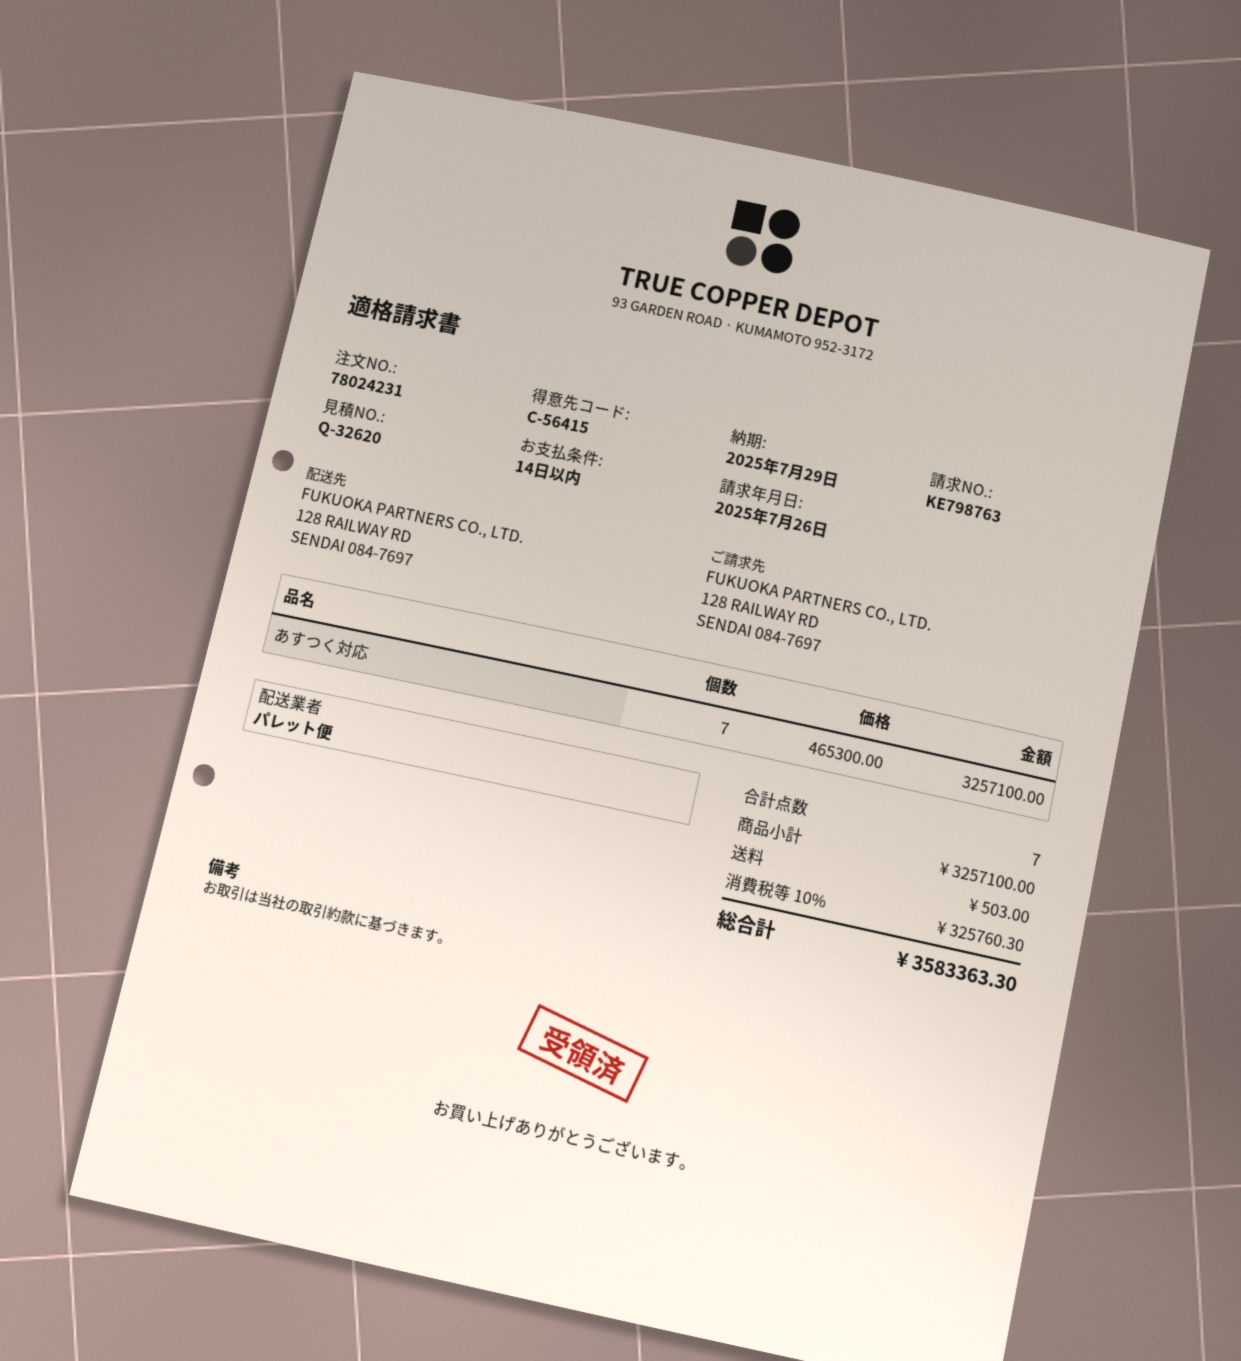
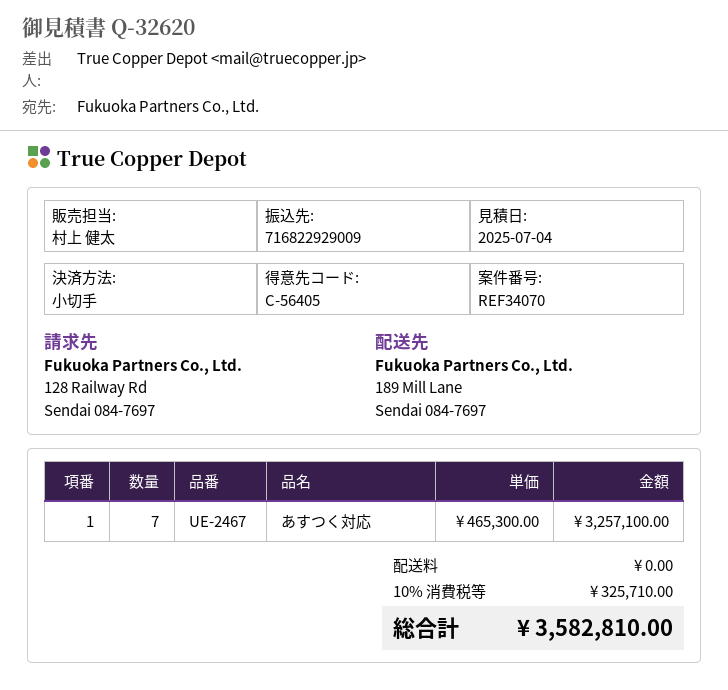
customer number: C-56415 -> C-56405
ship to: 128 RAILWAY RD, SENDAI 084-7697 -> 189 Mill Lane, Sendai 084-7697
shipping: 503.00 -> 0.00
tax: 10% = 325760.30 -> 10% = 325710.00
total: 3583363.30 -> 3582810.00

